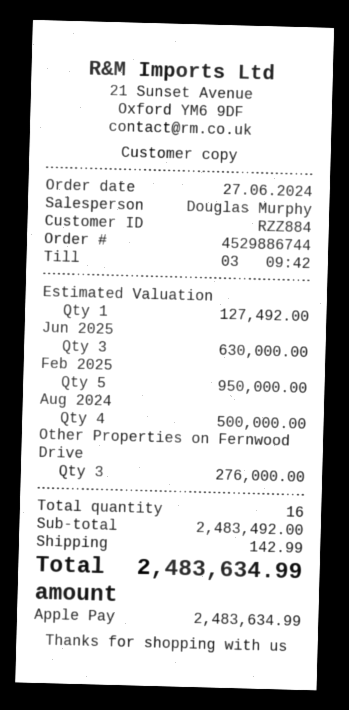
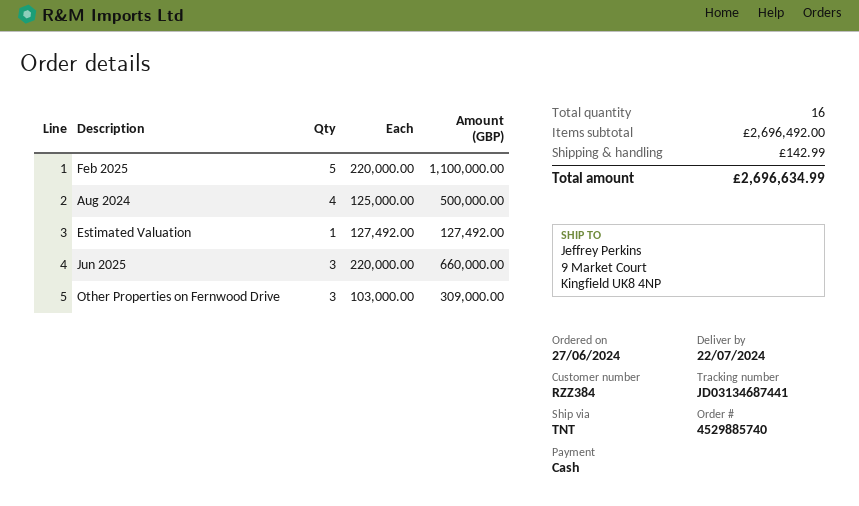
order number: 4529886744 -> 4529885740
customer number: RZZ884 -> RZZ384
payment method: Apple Pay -> cash
Jun 2025: 3 for 630000.00 -> 3 for 660000.00
Feb 2025: 5 for 950000.00 -> 5 for 1100000.00
Other Properties on Fernwood Drive: 3 for 276000.00 -> 3 for 309000.00
subtotal: 2483492.00 -> 2696492.00
total: 2483634.99 -> 2696634.99

